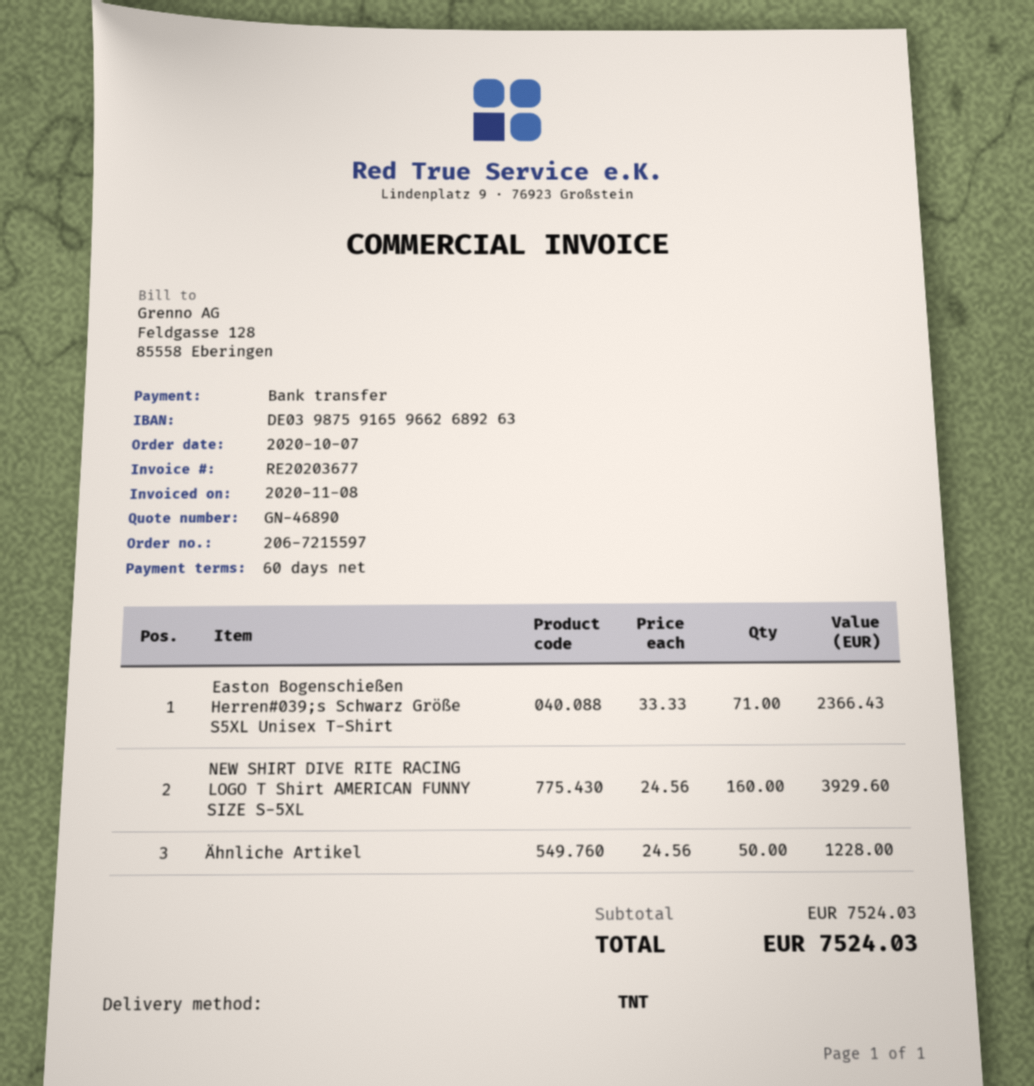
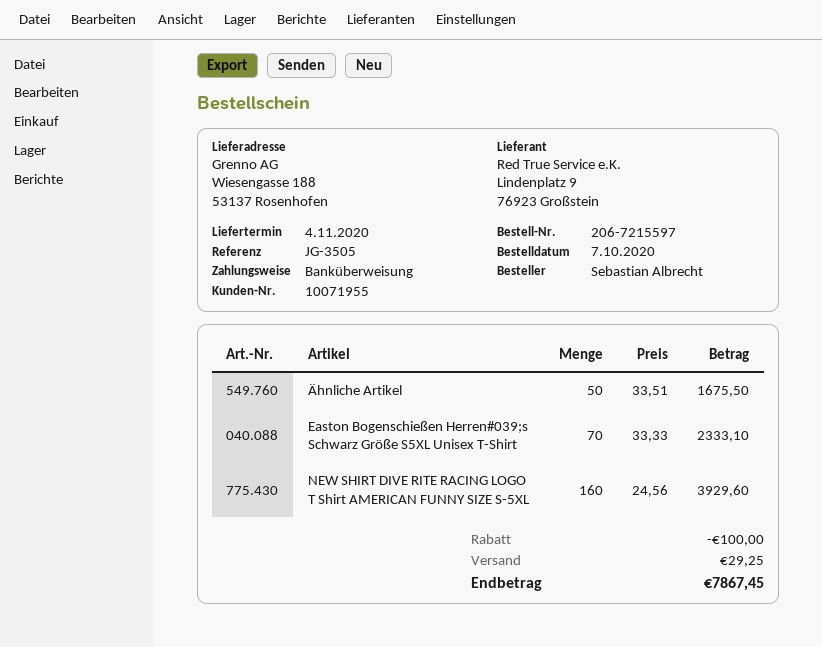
Easton Bogenschießen Herren#039;s Schwarz Größe S5XL Unisex T-Shirt: 71 x 33.33 = 2366.43 -> 70 x 33.33 = 2333.10
Ähnliche Artikel: 50 x 24.56 = 1228.00 -> 50 x 33.51 = 1675.50
discount: none -> 100.00
shipping: none -> 29.25
total: 7524.03 -> 7867.45

